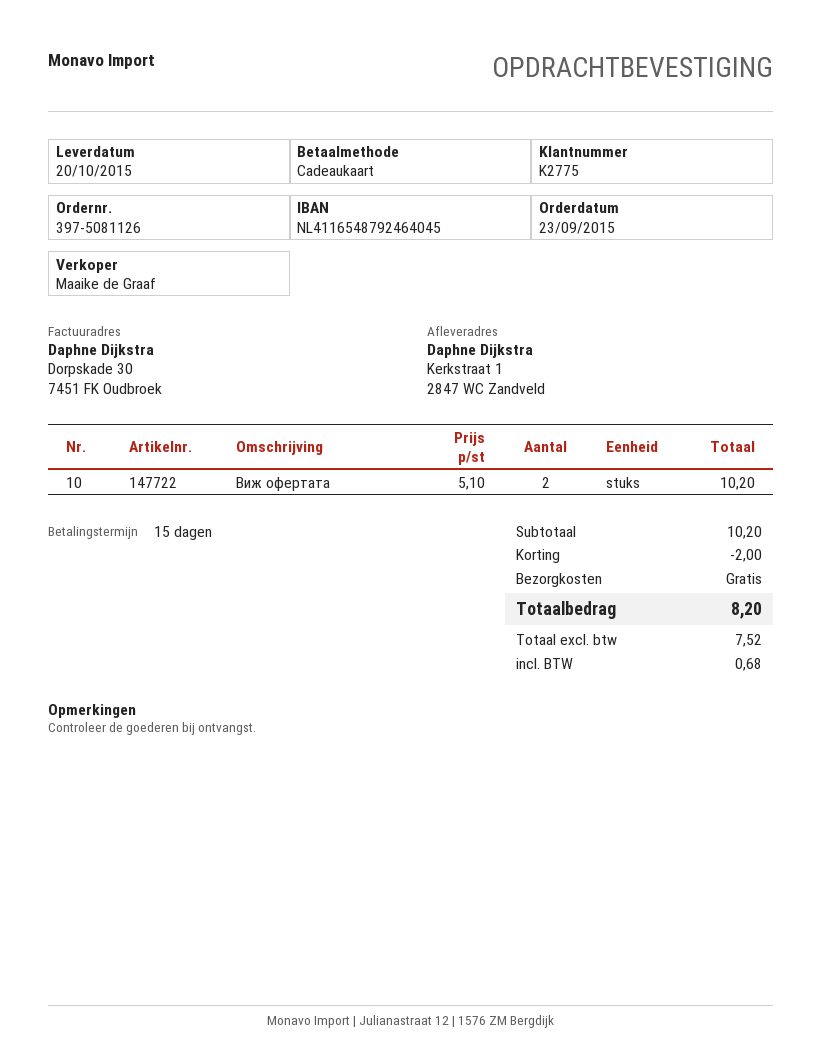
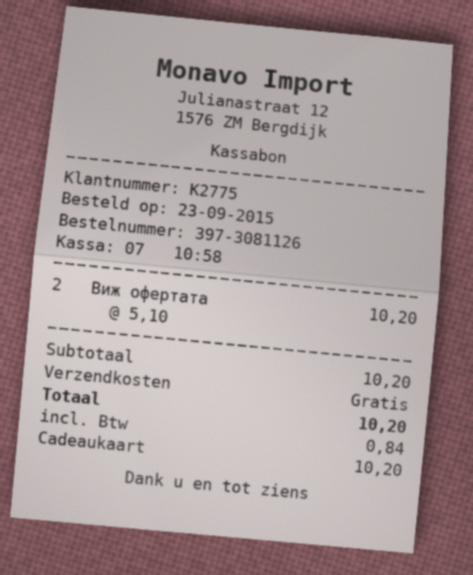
order number: 397-5081126 -> 397-3081126
discount: 2.00 -> none
tax: 0.68 -> 0.84
total: 8.20 -> 10.20

